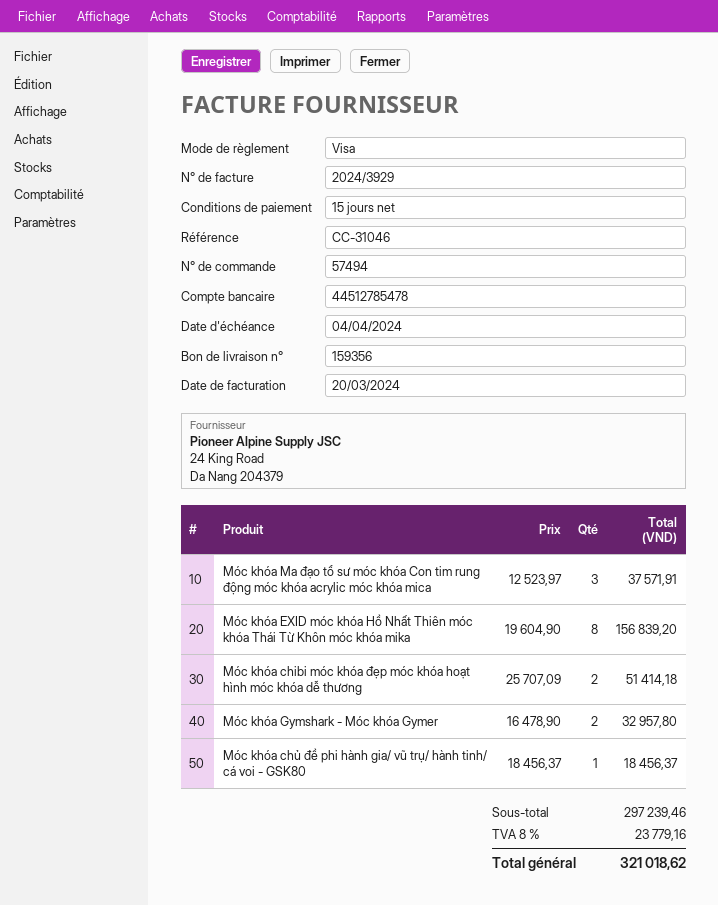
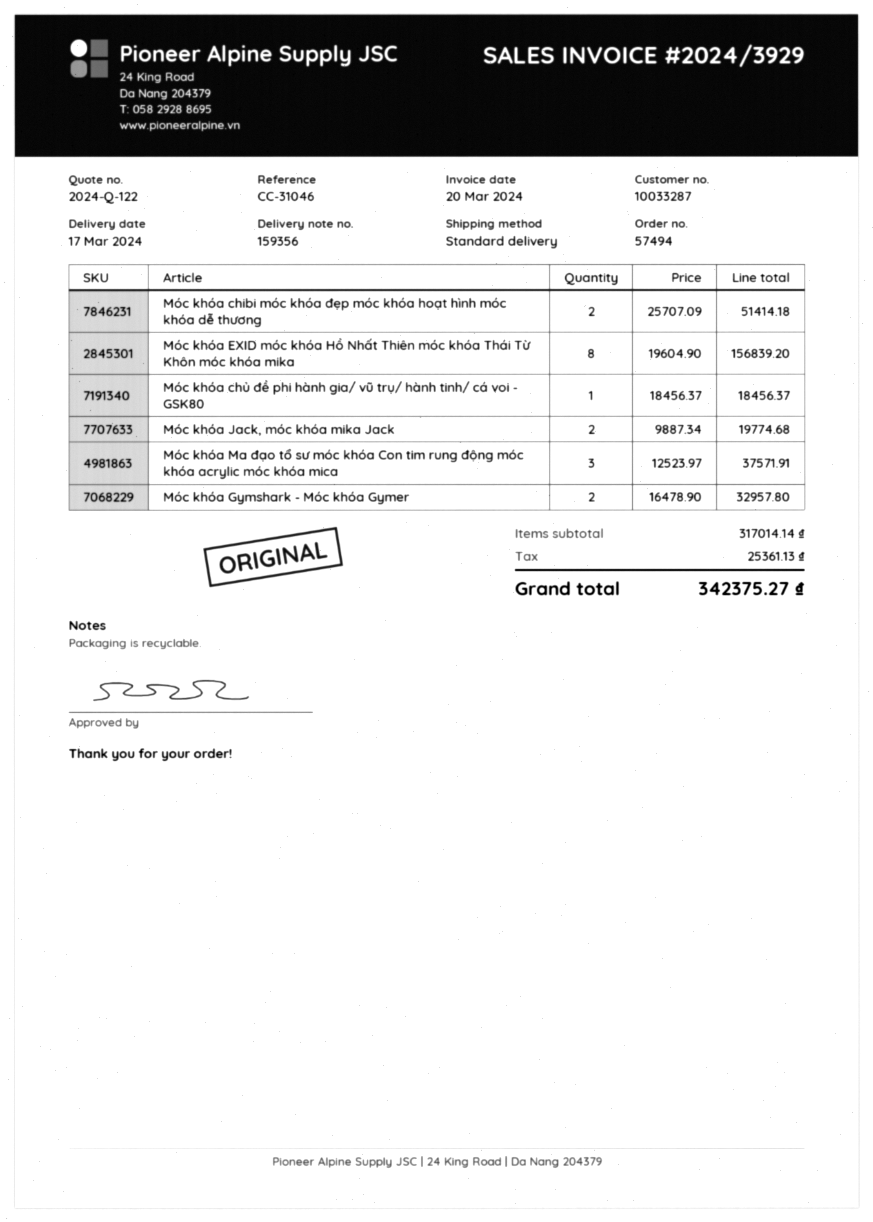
Móc khóa Jack, móc khóa mika Jack: none -> 2 x 9887.34 = 19774.68
subtotal: 297239.46 -> 317014.14
tax: 23779.16 -> 25361.13
total: 321018.62 -> 342375.27

